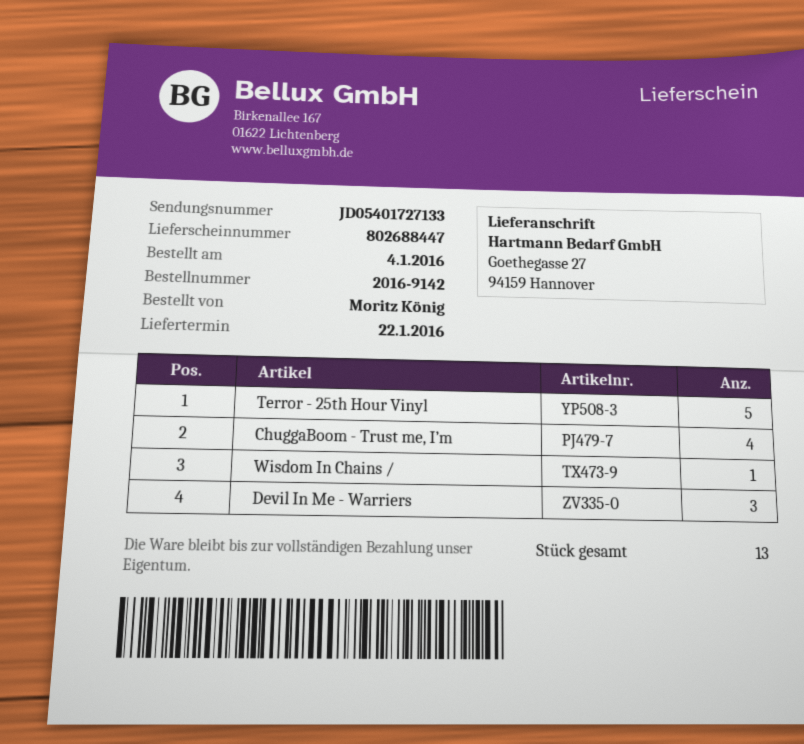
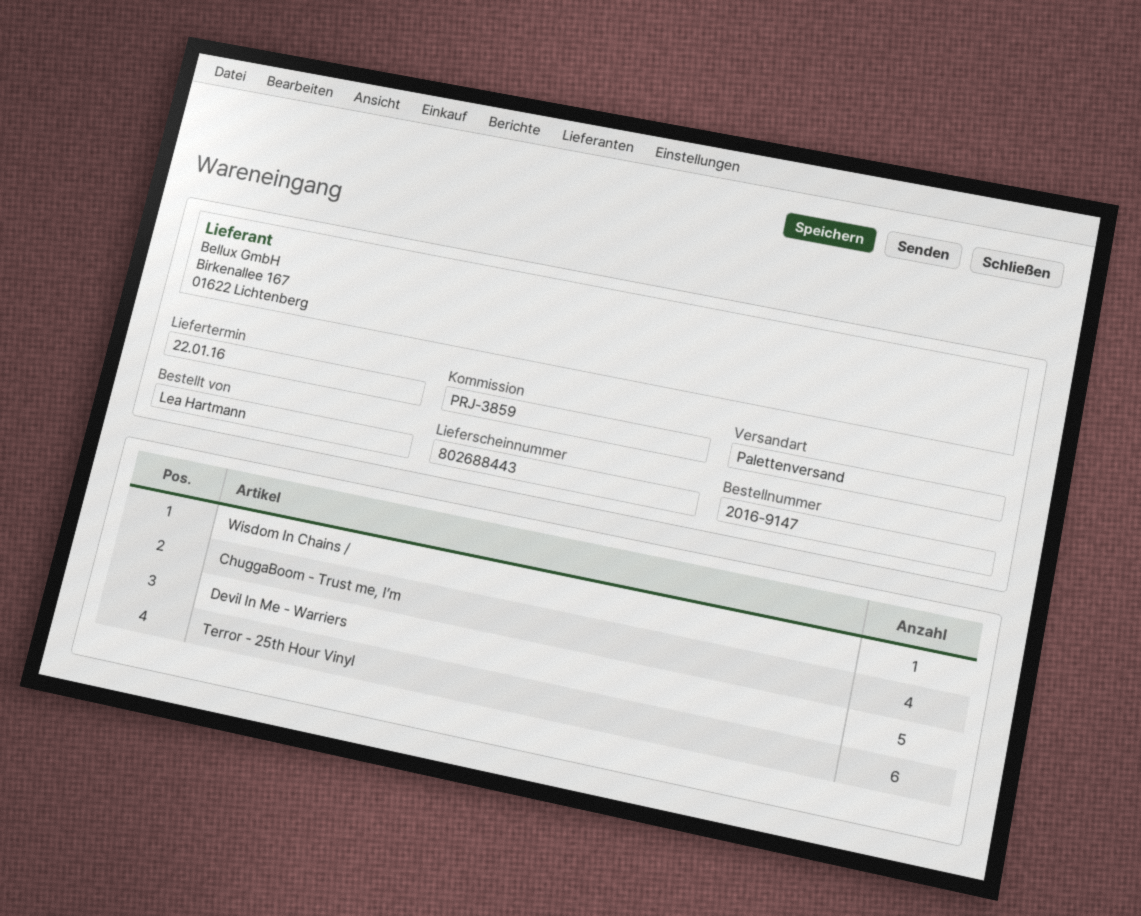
order number: 2016-9142 -> 2016-9147
delivery note number: 802688447 -> 802688443
ordered by: Moritz König -> Lea Hartmann
Terror - 25th Hour Vinyl: 5 -> 6
Devil In Me - Warriers: 3 -> 5

